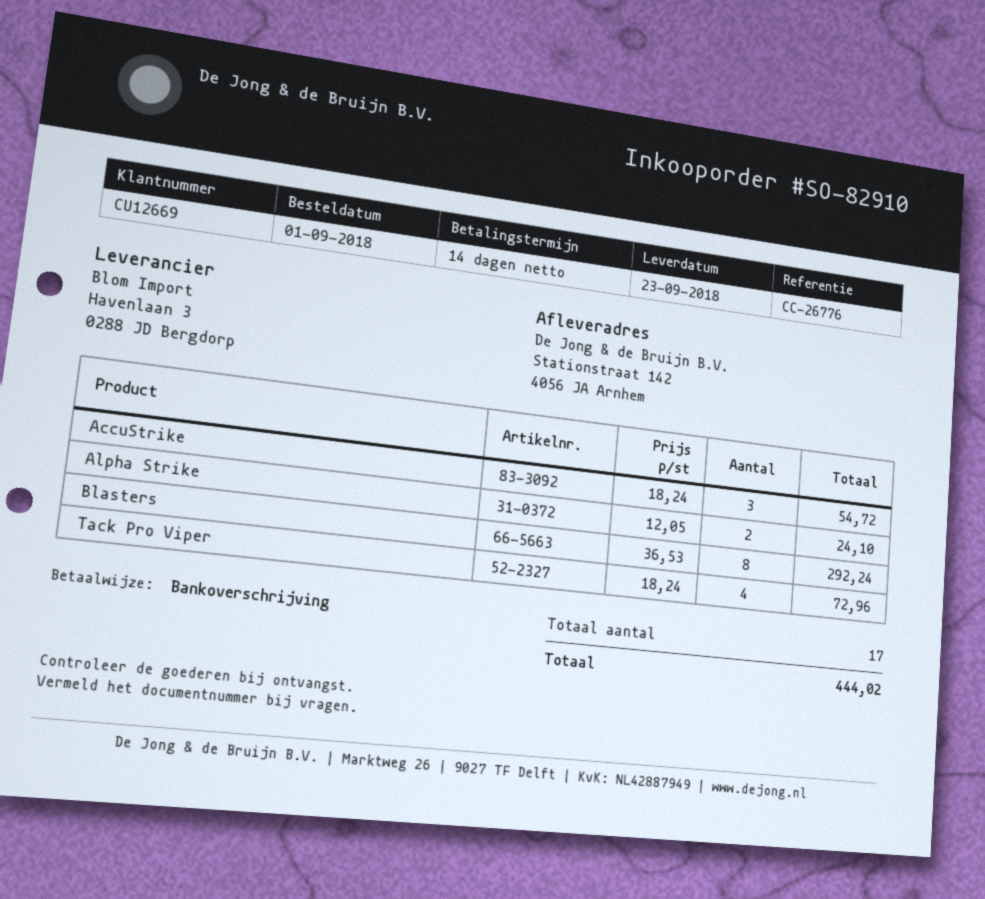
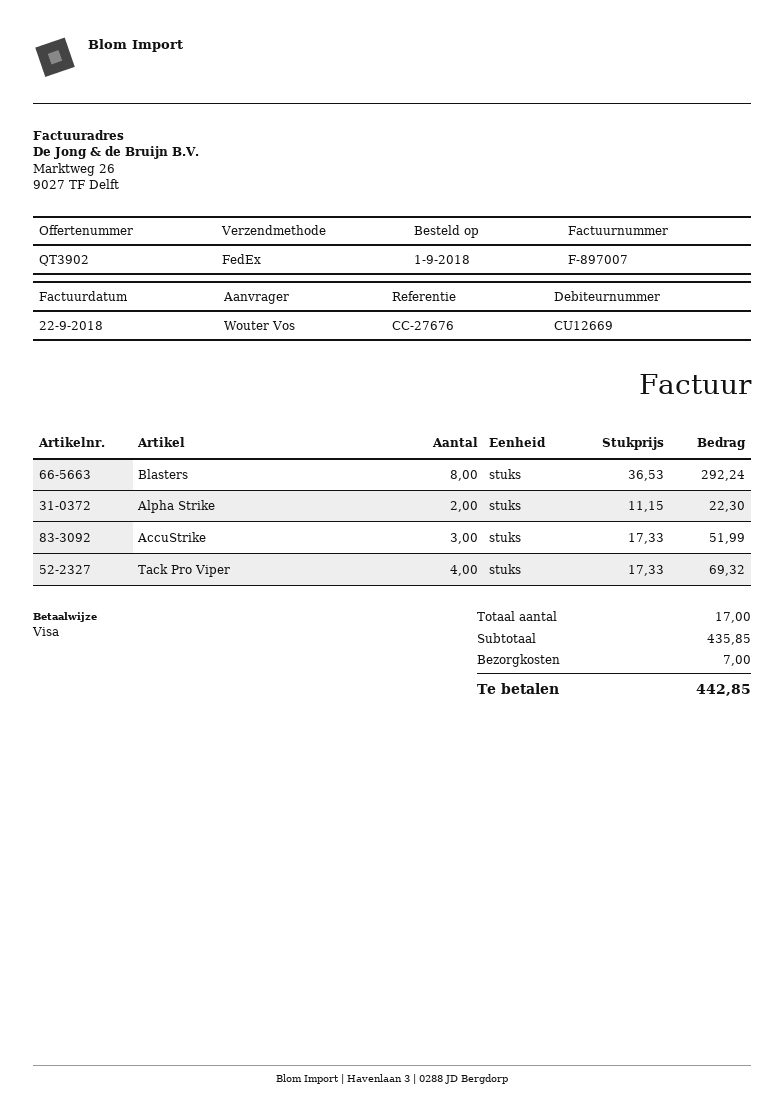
reference: CC-26776 -> CC-27676
payment method: bank transfer -> Visa
AccuStrike: 3 x 18.24 = 54.72 -> 3 x 17.33 = 51.99
Alpha Strike: 2 x 12.05 = 24.10 -> 2 x 11.15 = 22.30
Tack Pro Viper: 4 x 18.24 = 72.96 -> 4 x 17.33 = 69.32
shipping: none -> 7.00
total: 444.02 -> 442.85

